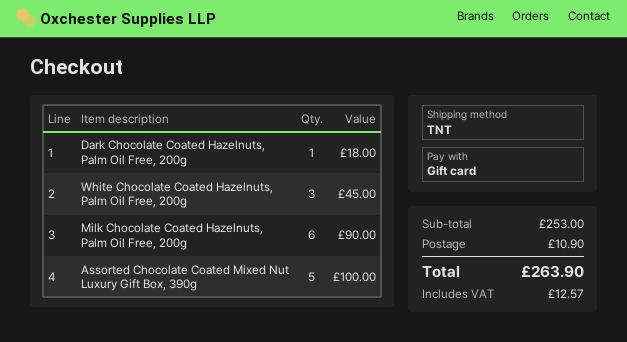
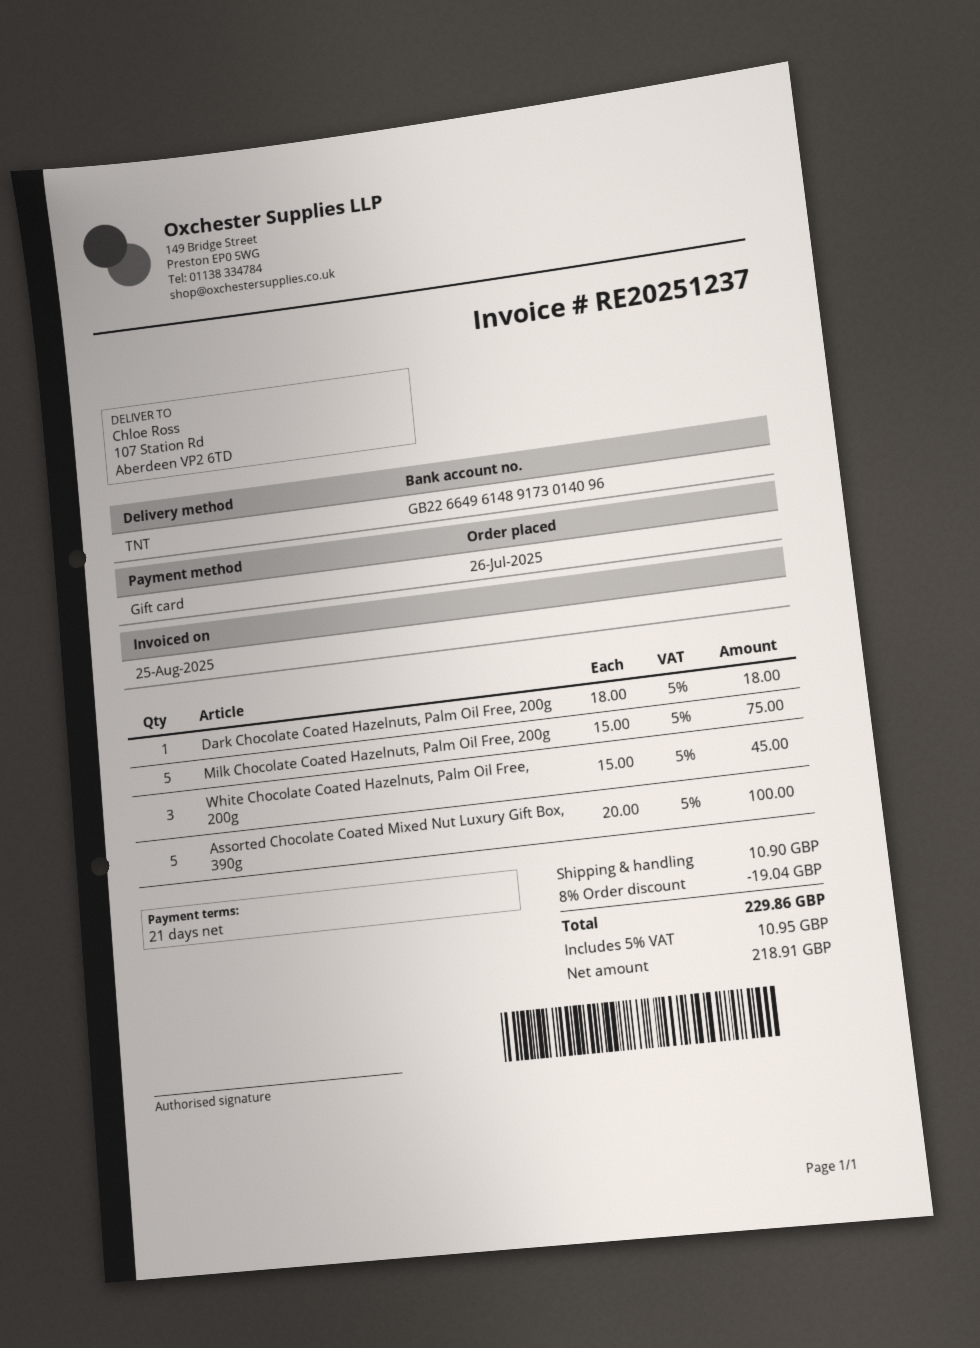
Milk Chocolate Coated Hazelnuts, Palm Oil Free, 200g: 6 for 90.00 -> 5 for 75.00
discount: none -> 8% = 19.04
tax: 12.57 -> 10.95
total: 263.90 -> 229.86

